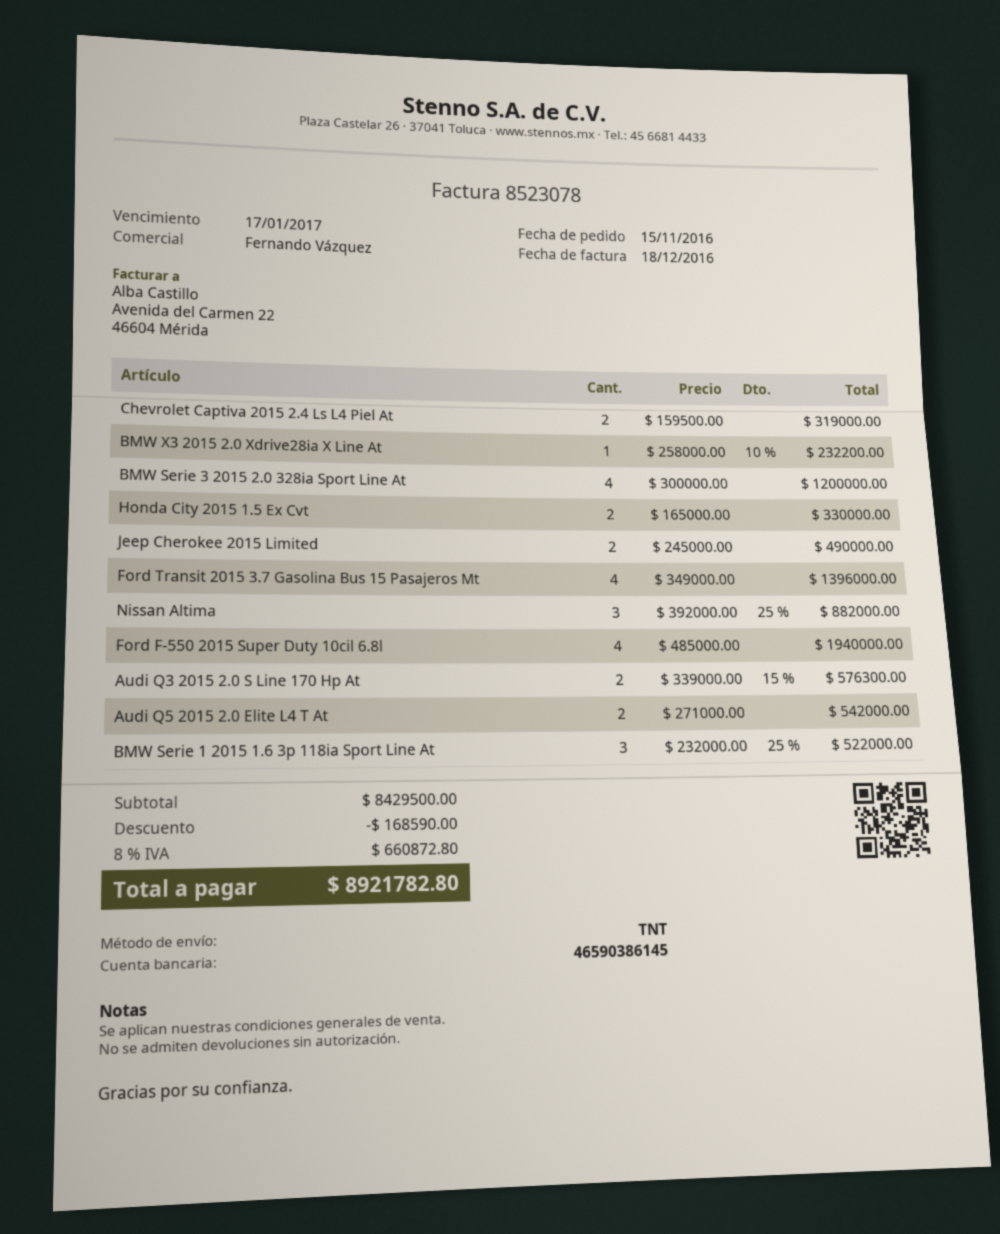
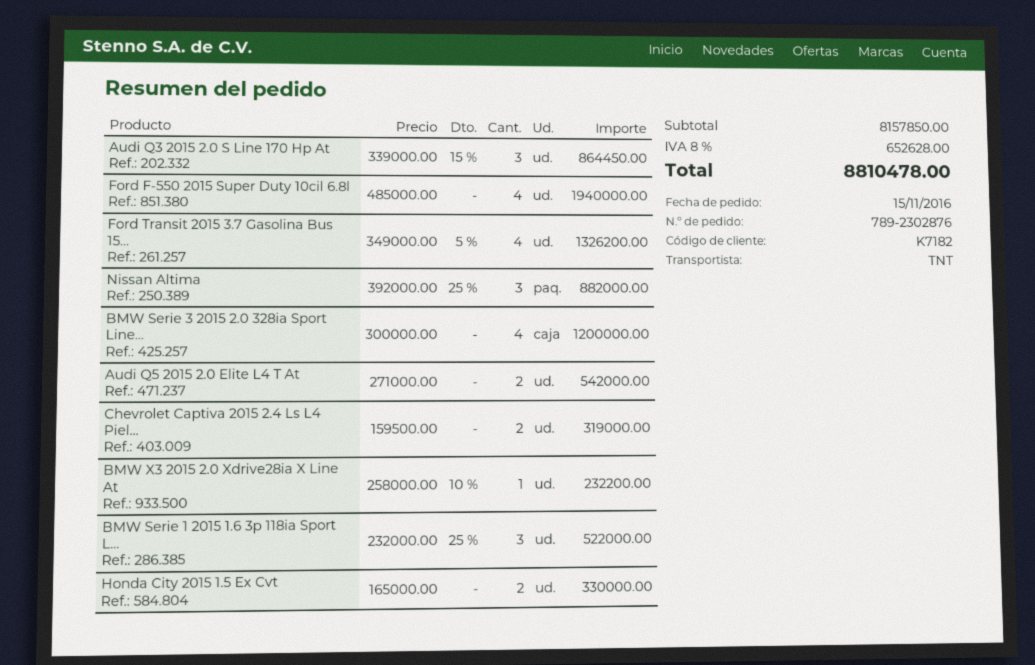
Jeep Cherokee 2015 Limited: 2 x 245000.00 = 490000.00 -> none
Ford Transit 2015 3.7 Gasolina Bus 15 Pasajeros Mt: 4 x 349000.00 = 1396000.00 -> 4 x 349000.00 - 5% = 1326200.00
Audi Q3 2015 2.0 S Line 170 Hp At: 2 x 339000.00 - 15% = 576300.00 -> 3 x 339000.00 - 15% = 864450.00
subtotal: 8429500.00 -> 8157850.00
discount: 168590.00 -> none
tax: 8% = 660872.80 -> 8% = 652628.00
total: 8921782.80 -> 8810478.00

